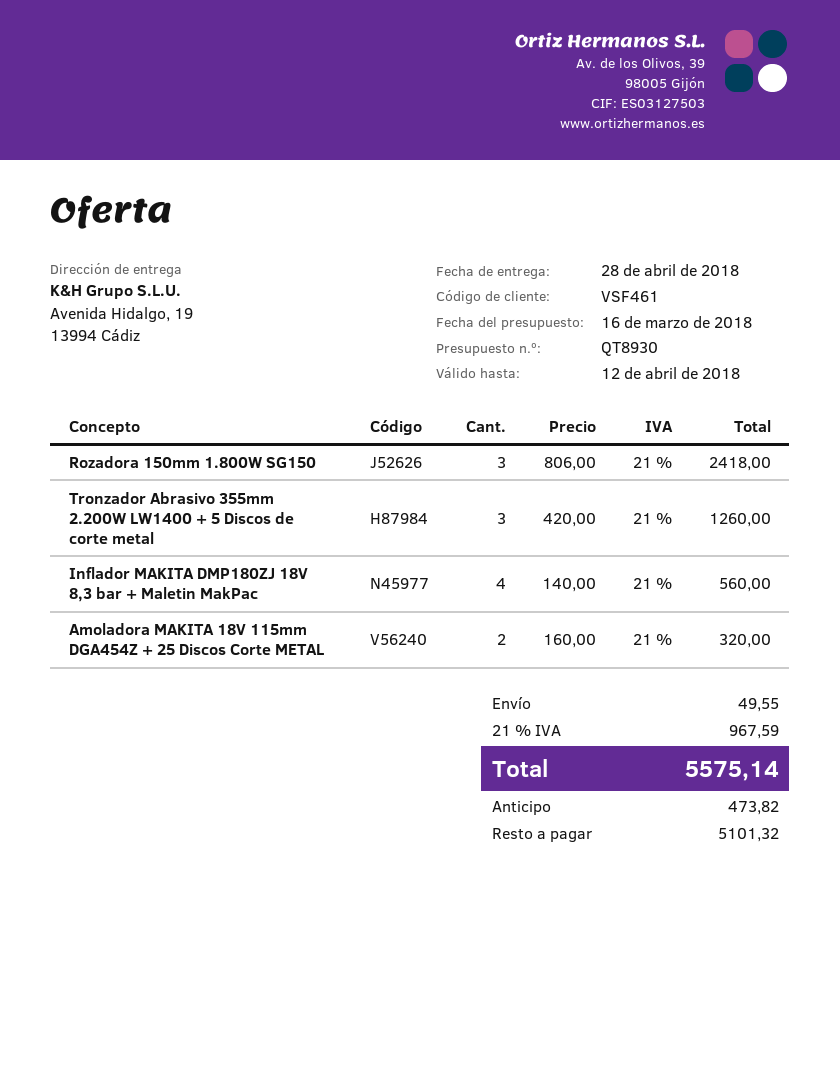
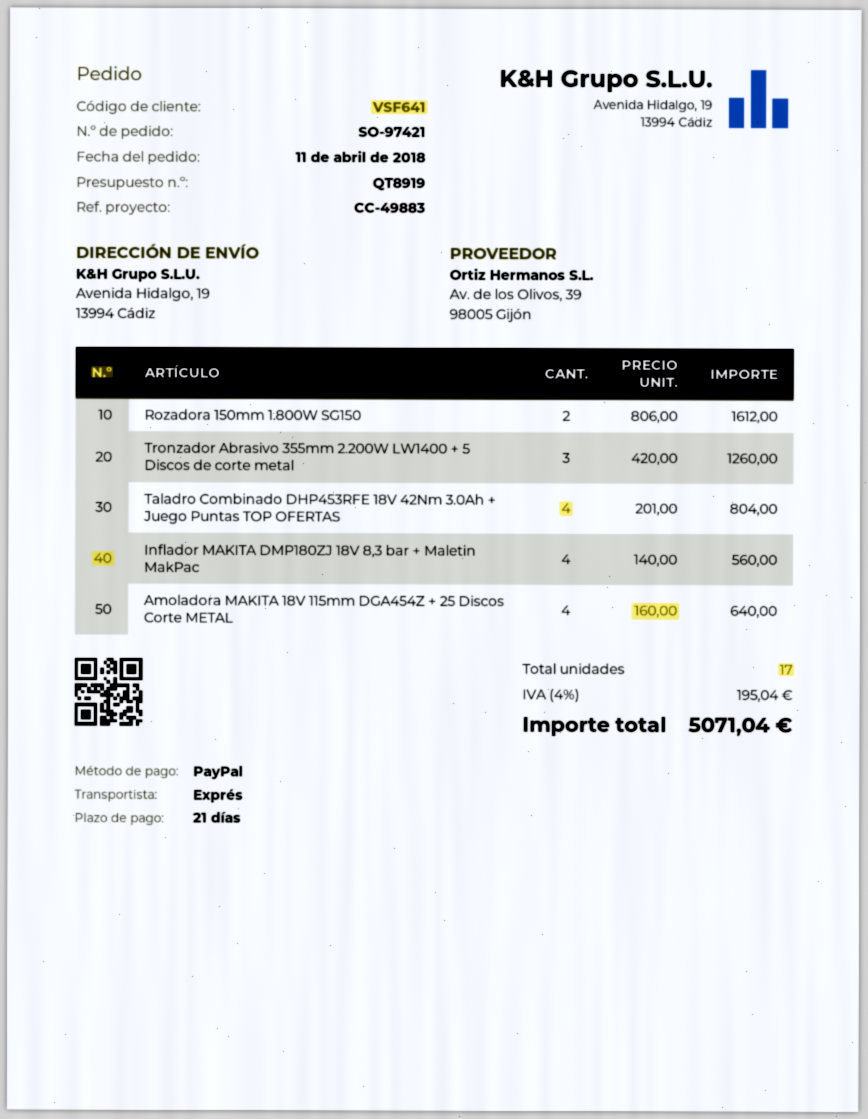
quote number: QT8930 -> QT8919
customer number: VSF461 -> VSF641
Rozadora 150mm 1.800W SG150: 3 x 806.00 = 2418.00 -> 2 x 806.00 = 1612.00
Amoladora MAKITA 18V 115mm DGA454Z + 25 Discos Corte METAL: 2 x 160.00 = 320.00 -> 4 x 160.00 = 640.00
Taladro Combinado DHP453RFE 18V 42Nm 3.0Ah + Juego Puntas TOP OFERTAS: none -> 4 x 201.00 = 804.00
shipping: 49.55 -> none
tax: 21% = 967.59 -> 4% = 195.04
total: 5575.14 -> 5071.04

